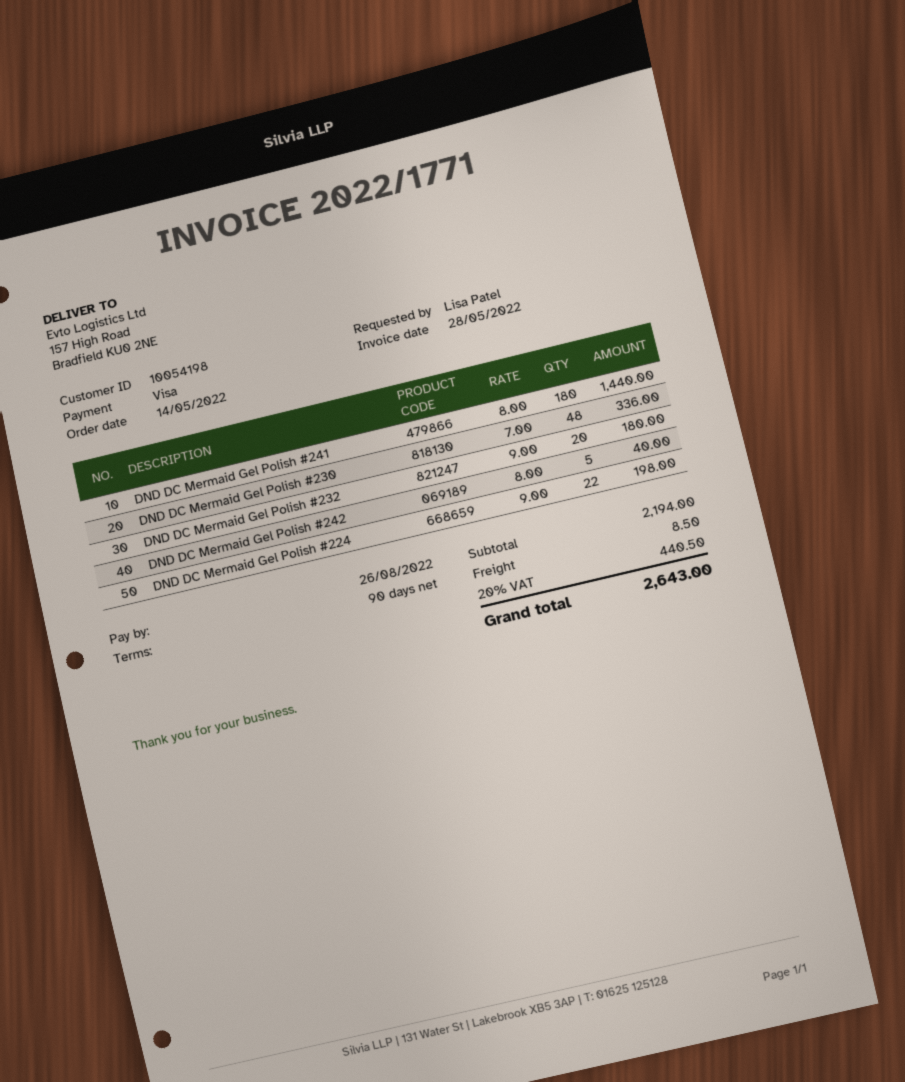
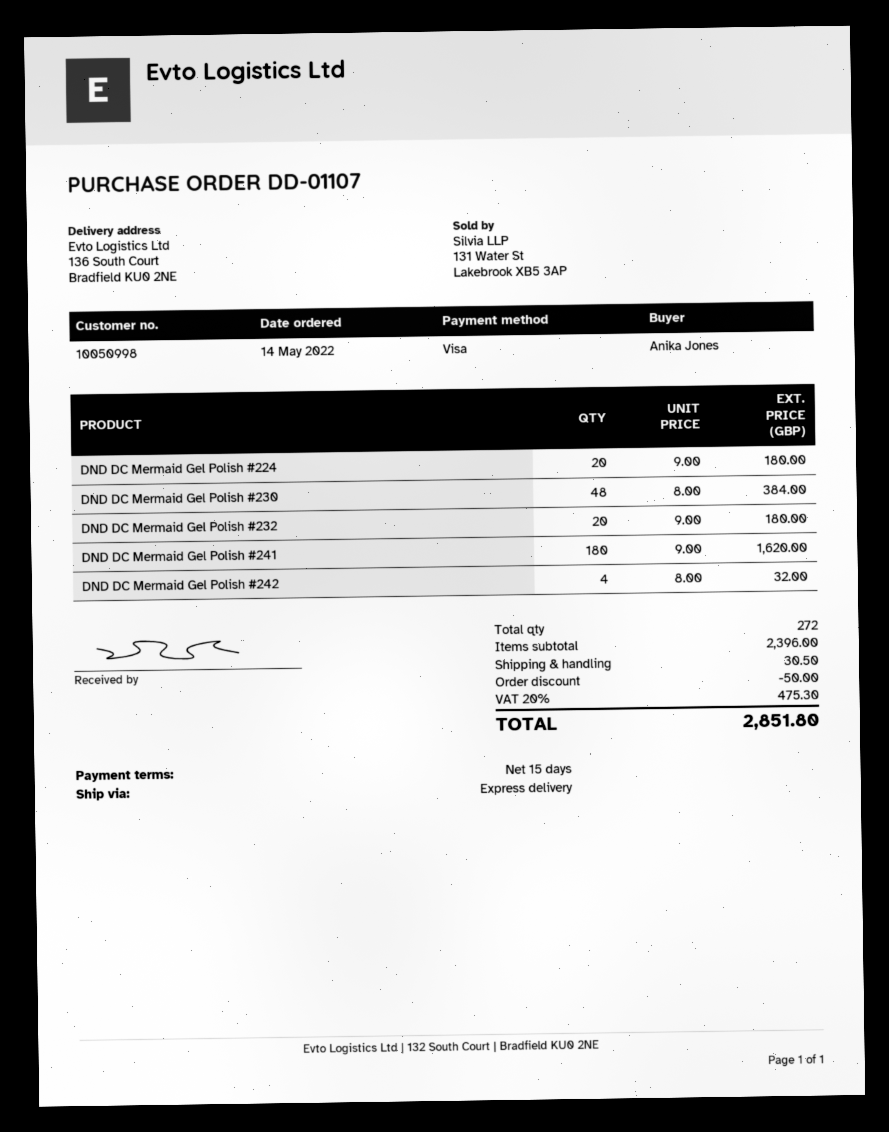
payment terms: 90 days -> 15 days
customer number: 10054198 -> 10050998
ordered by: Lisa Patel -> Anika Jones
ship to: 157 High Road, Bradfield KU0 2NE -> 136 South Court, Bradfield KU0 2NE
DND DC Mermaid Gel Polish #241: 180 x 8.00 = 1440.00 -> 180 x 9.00 = 1620.00
DND DC Mermaid Gel Polish #230: 48 x 7.00 = 336.00 -> 48 x 8.00 = 384.00
DND DC Mermaid Gel Polish #242: 5 x 8.00 = 40.00 -> 4 x 8.00 = 32.00
DND DC Mermaid Gel Polish #224: 22 x 9.00 = 198.00 -> 20 x 9.00 = 180.00
subtotal: 2194.00 -> 2396.00
discount: none -> 50.00
shipping: 8.50 -> 30.50
tax: 20% = 440.50 -> 20% = 475.30
total: 2643.00 -> 2851.80

